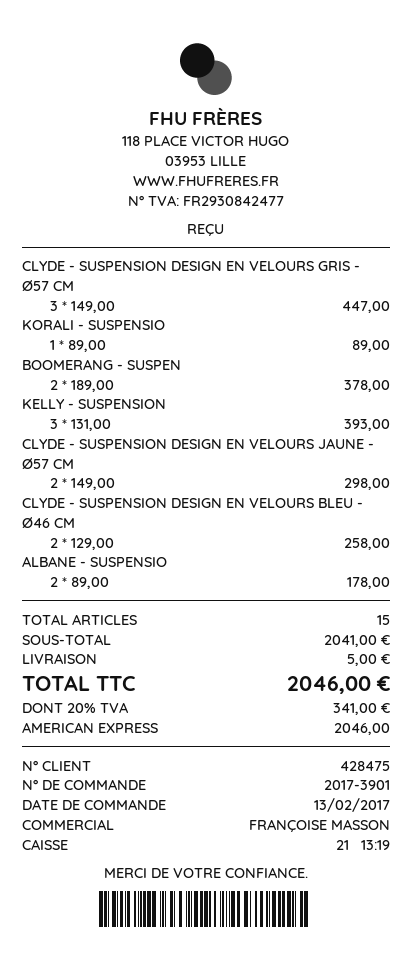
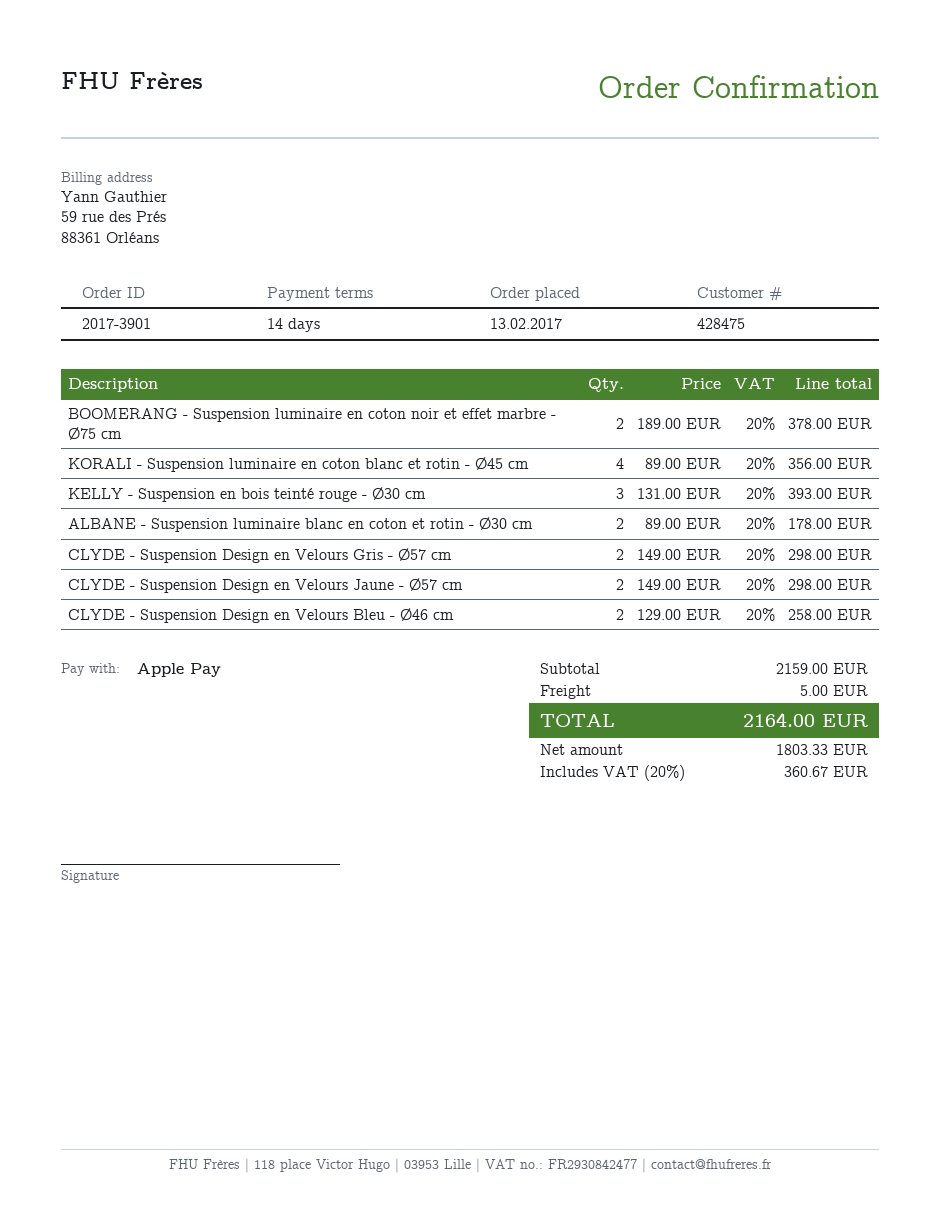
payment method: American Express -> Apple Pay
CLYDE - SUSPENSION DESIGN EN VELOURS GRIS - Ø57 CM: 3 x 149.00 = 447.00 -> 2 x 149.00 = 298.00
KORALI - SUSPENSIO: 1 x 89.00 = 89.00 -> 4 x 89.00 = 356.00
subtotal: 2041.00 -> 2159.00
tax: 20% = 341.00 -> 20% = 360.67
total: 2046.00 -> 2164.00

